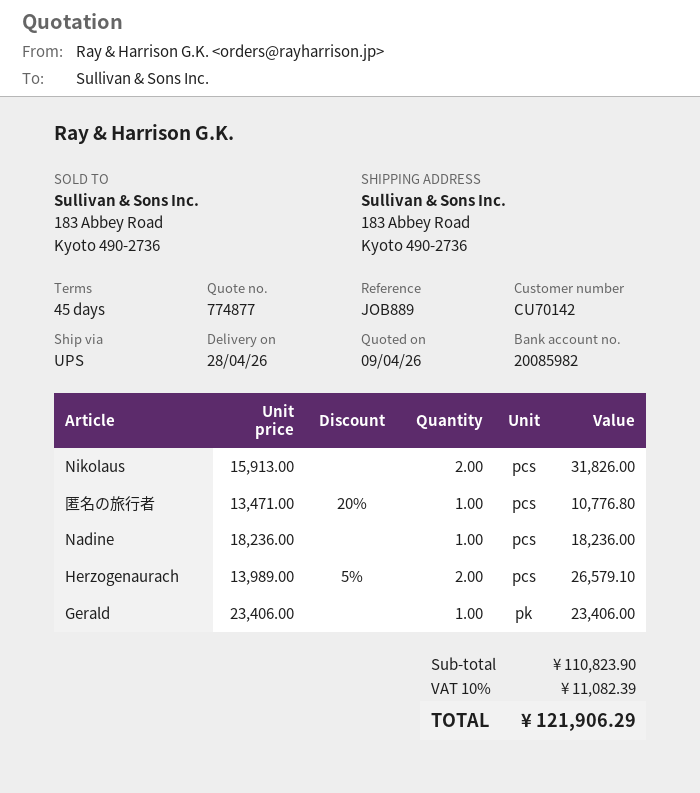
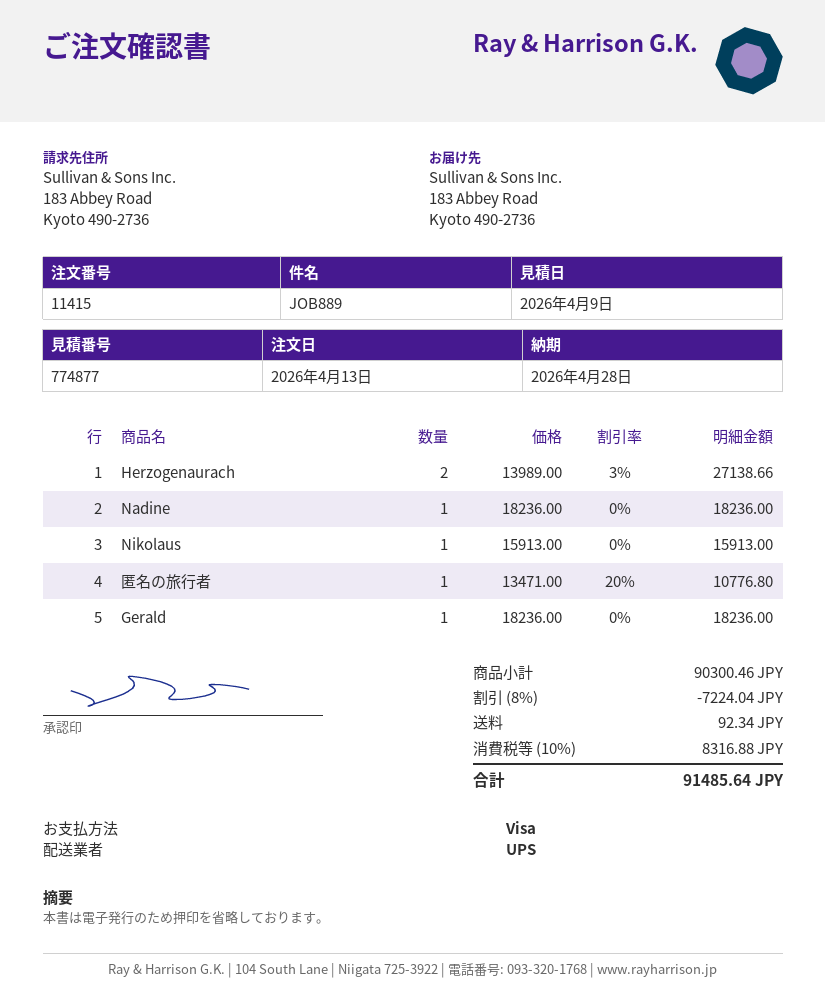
Nikolaus: 2 x 15913.00 = 31826.00 -> 1 x 15913.00 = 15913.00
Herzogenaurach: 2 x 13989.00 - 5% = 26579.10 -> 2 x 13989.00 - 3% = 27138.66
Gerald: 1 x 23406.00 = 23406.00 -> 1 x 18236.00 = 18236.00
subtotal: 110823.90 -> 90300.46
discount: none -> 8% = 7224.04
shipping: none -> 92.34
tax: 10% = 11082.39 -> 10% = 8316.88
total: 121906.29 -> 91485.64

